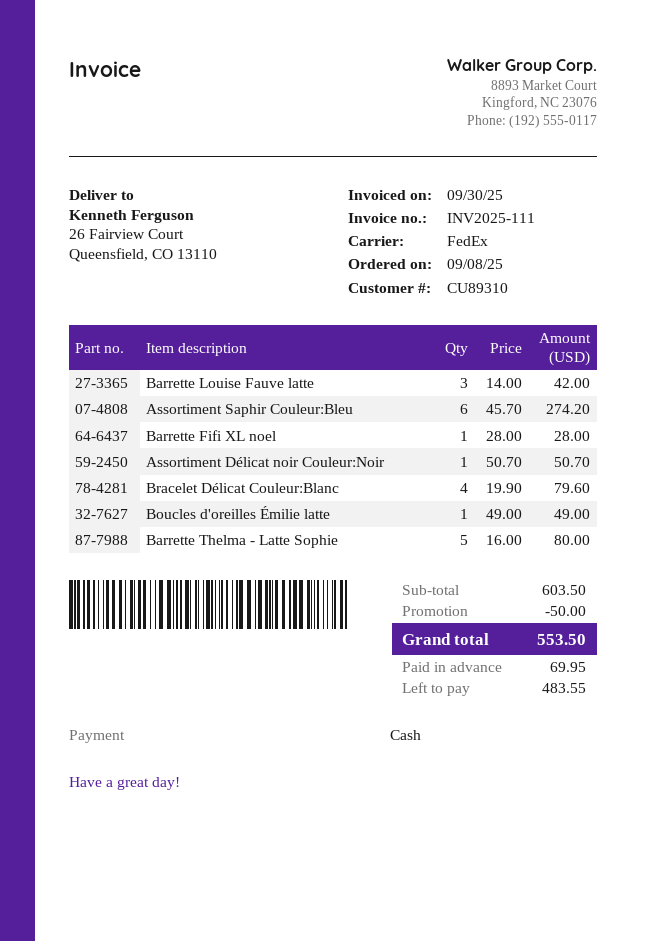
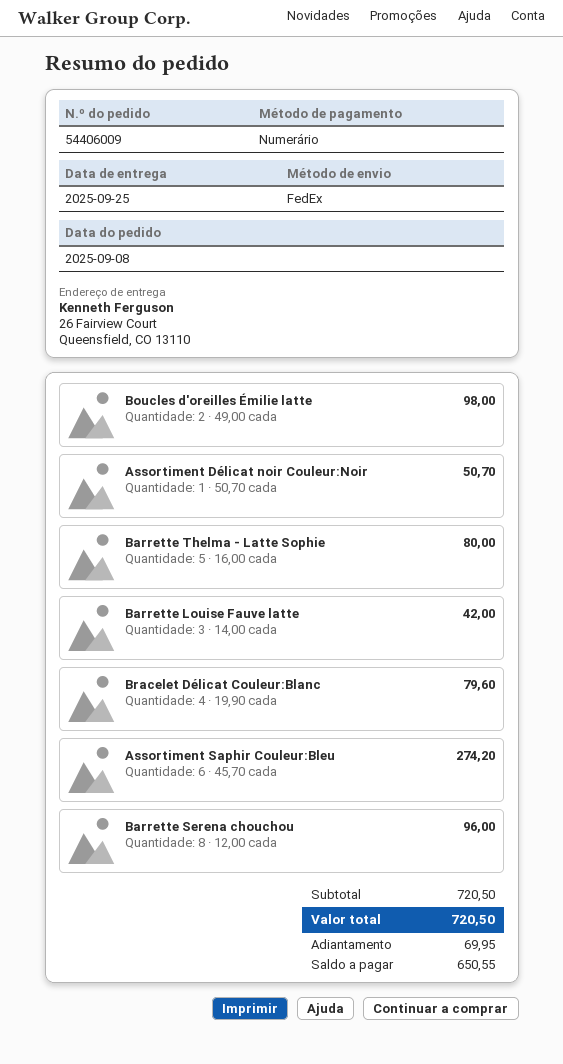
Barrette Fifi XL noel: 1 x 28.00 = 28.00 -> none
Boucles d'oreilles Émilie latte: 1 x 49.00 = 49.00 -> 2 x 49.00 = 98.00
Barrette Serena chouchou: none -> 8 x 12.00 = 96.00
subtotal: 603.50 -> 720.50
discount: 50.00 -> none
total: 553.50 -> 720.50
balance: 483.55 -> 650.55

